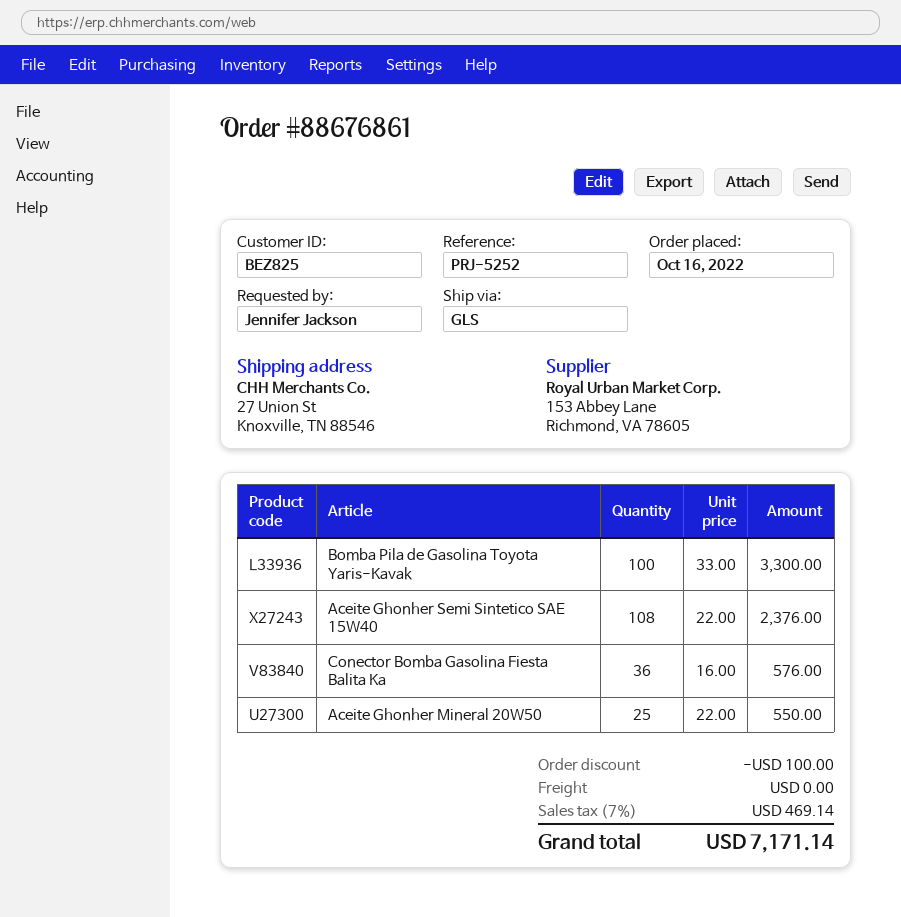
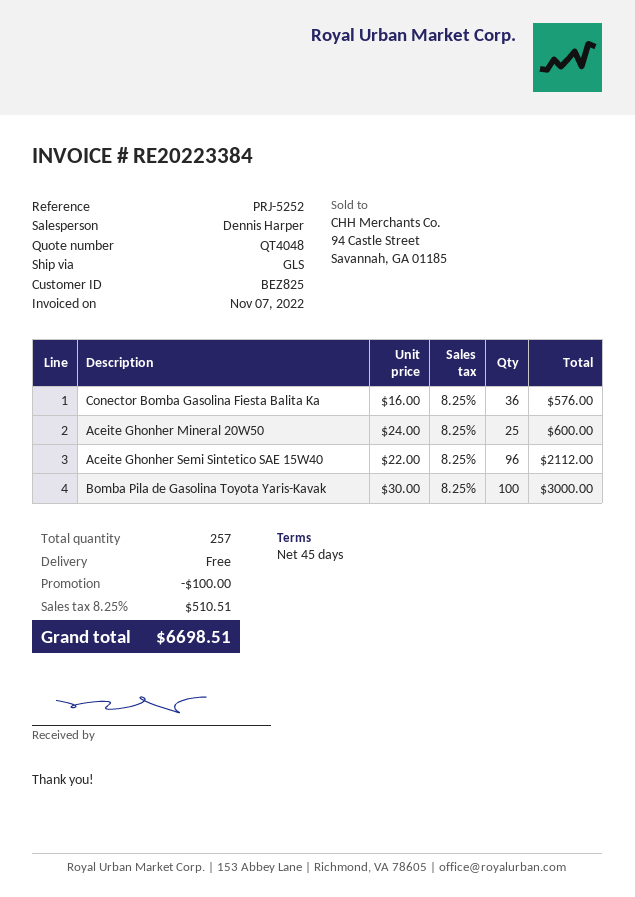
Bomba Pila de Gasolina Toyota Yaris-Kavak: 100 x 33.00 = 3300.00 -> 100 x 30.00 = 3000.00
Aceite Ghonher Semi Sintetico SAE 15W40: 108 x 22.00 = 2376.00 -> 96 x 22.00 = 2112.00
Aceite Ghonher Mineral 20W50: 25 x 22.00 = 550.00 -> 25 x 24.00 = 600.00
tax: 7% = 469.14 -> 8.25% = 510.51
total: 7171.14 -> 6698.51

